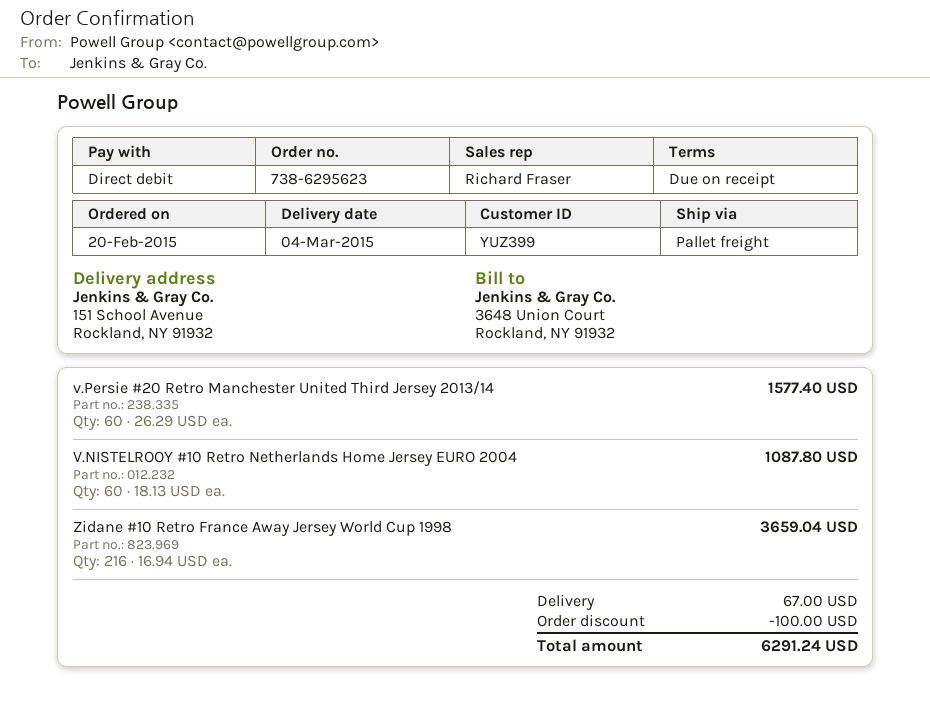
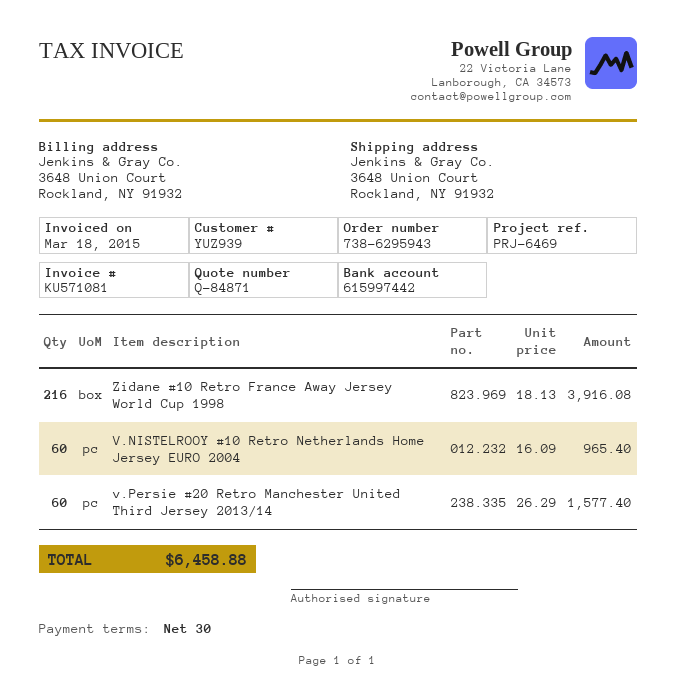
order number: 738-6295623 -> 738-6295943
payment terms: on receipt -> 30 days
customer number: YUZ399 -> YUZ939
ship to: 151 School Avenue, Rockland, NY 91932 -> 3648 Union Court, Rockland, NY 91932
V.NISTELROOY #10 Retro Netherlands Home Jersey EURO 2004: 60 x 18.13 = 1087.80 -> 60 x 16.09 = 965.40
Zidane #10 Retro France Away Jersey World Cup 1998: 216 x 16.94 = 3659.04 -> 216 x 18.13 = 3916.08
discount: 100.00 -> none
shipping: 67.00 -> none
total: 6291.24 -> 6458.88

